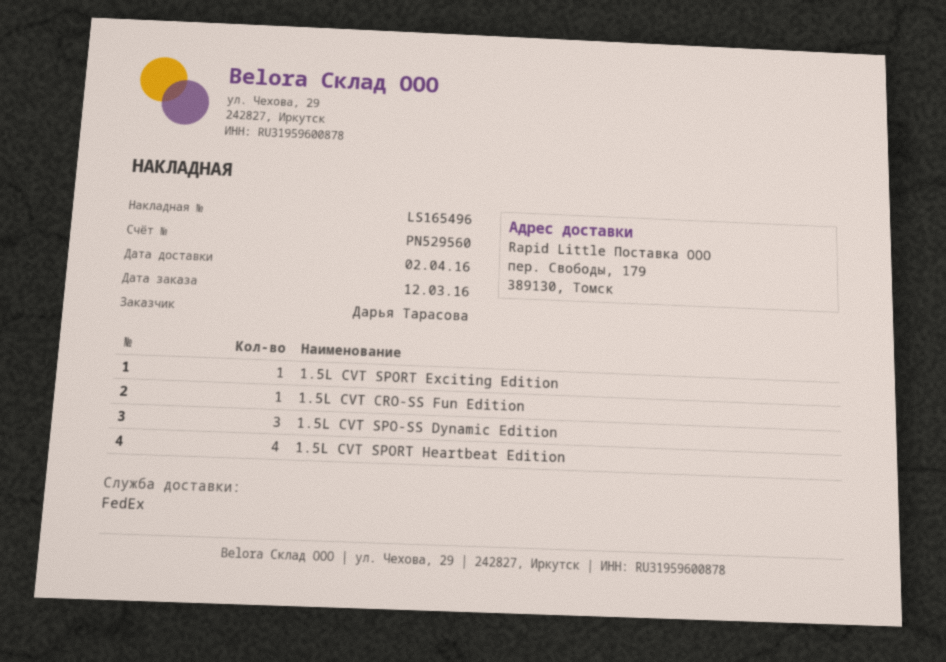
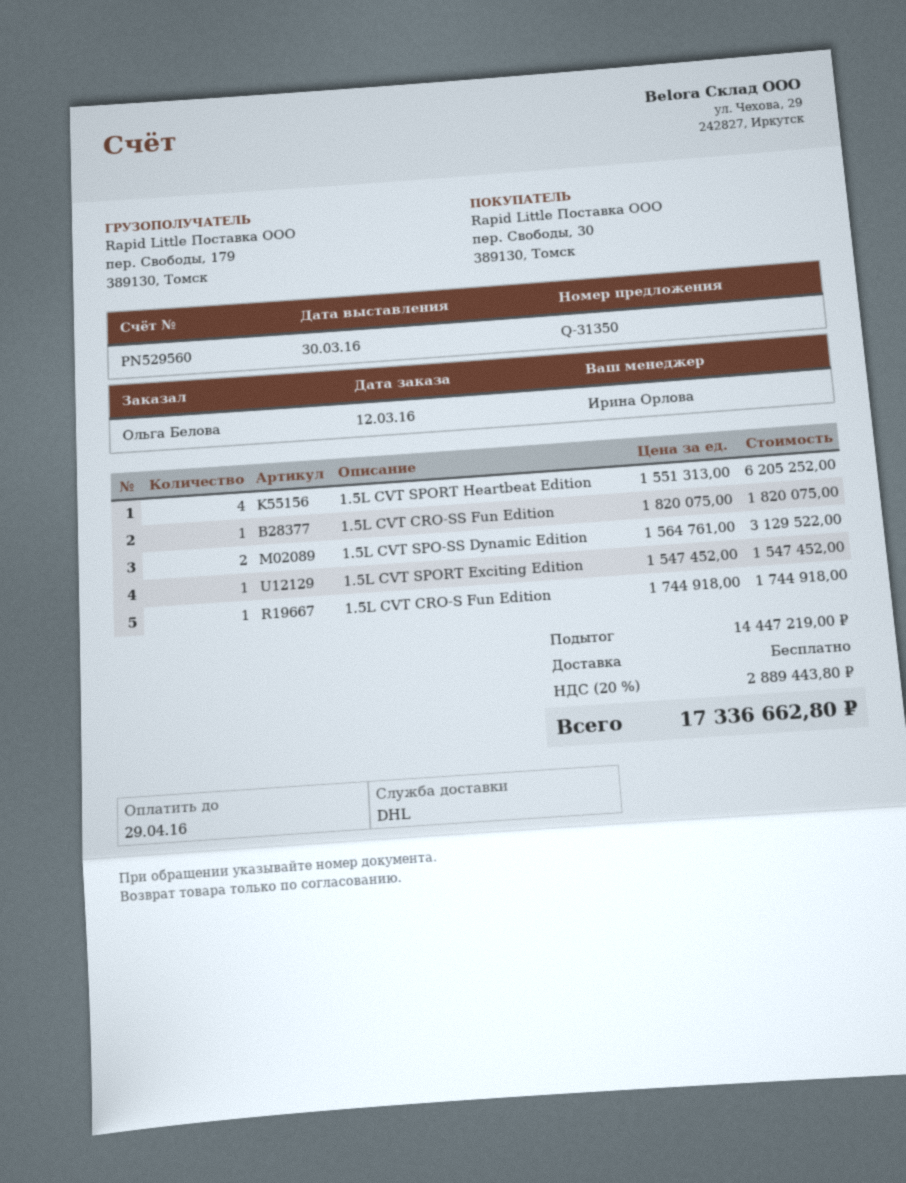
ordered by: Дарья Тарасова -> Ольга Белова
shipping method: FedEx -> DHL
1.5L CVT SPO-SS Dynamic Edition: 3 -> 2
1.5L CVT CRO-S Fun Edition: none -> 1

